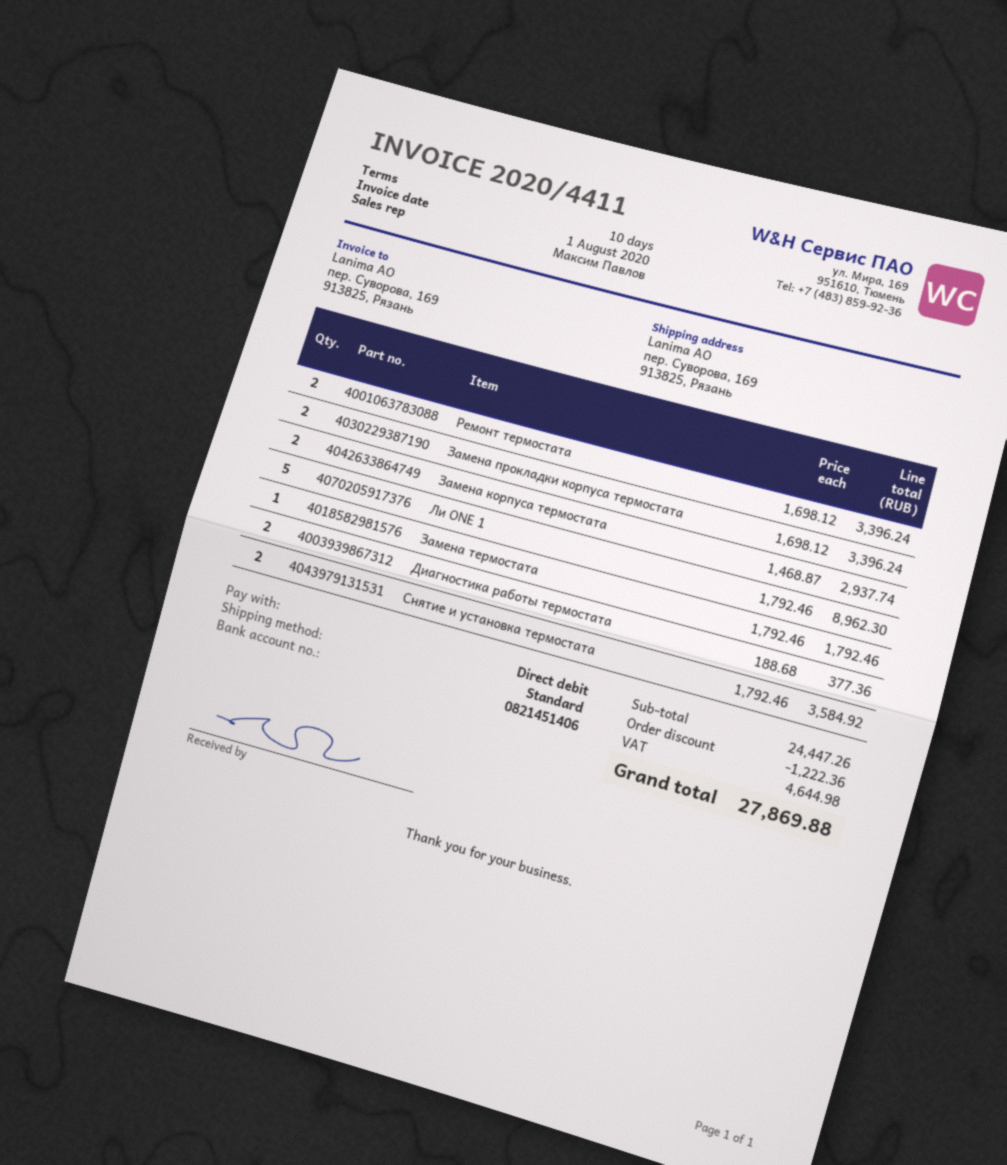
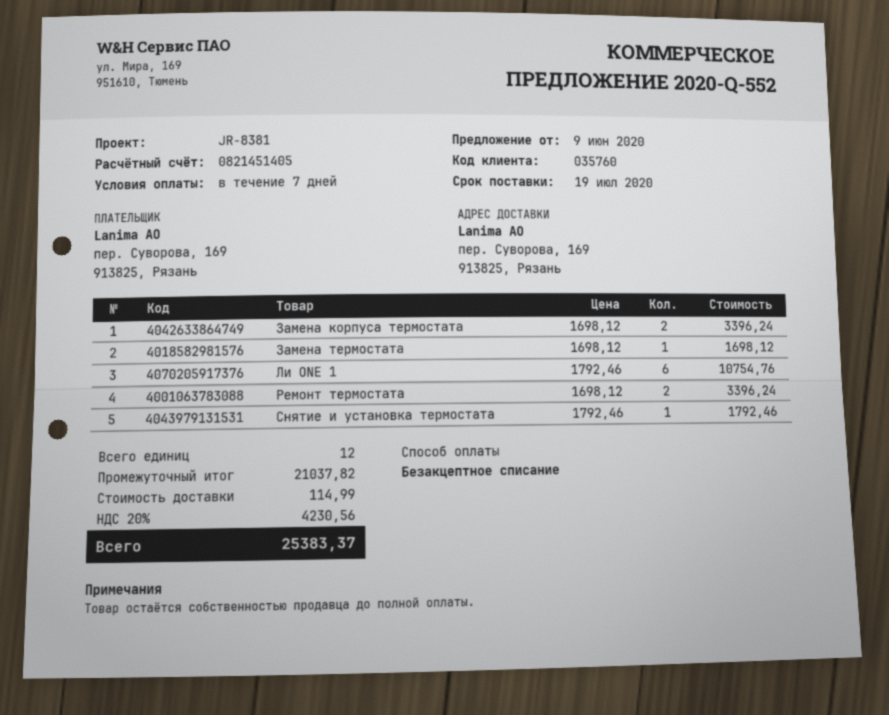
payment terms: 10 days -> 7 days
bank account: 0821451406 -> 0821451405
Замена прокладки корпуса термостата: 2 x 1698.12 = 3396.24 -> none
Замена корпуса термостата: 2 x 1468.87 = 2937.74 -> 2 x 1698.12 = 3396.24
Ли ONE 1: 5 x 1792.46 = 8962.30 -> 6 x 1792.46 = 10754.76
Замена термостата: 1 x 1792.46 = 1792.46 -> 1 x 1698.12 = 1698.12
Диагностика работы термостата: 2 x 188.68 = 377.36 -> none
Снятие и установка термостата: 2 x 1792.46 = 3584.92 -> 1 x 1792.46 = 1792.46
subtotal: 24447.26 -> 21037.82
discount: 1222.36 -> none
shipping: none -> 114.99
tax: 4644.98 -> 4230.56
total: 27869.88 -> 25383.37

